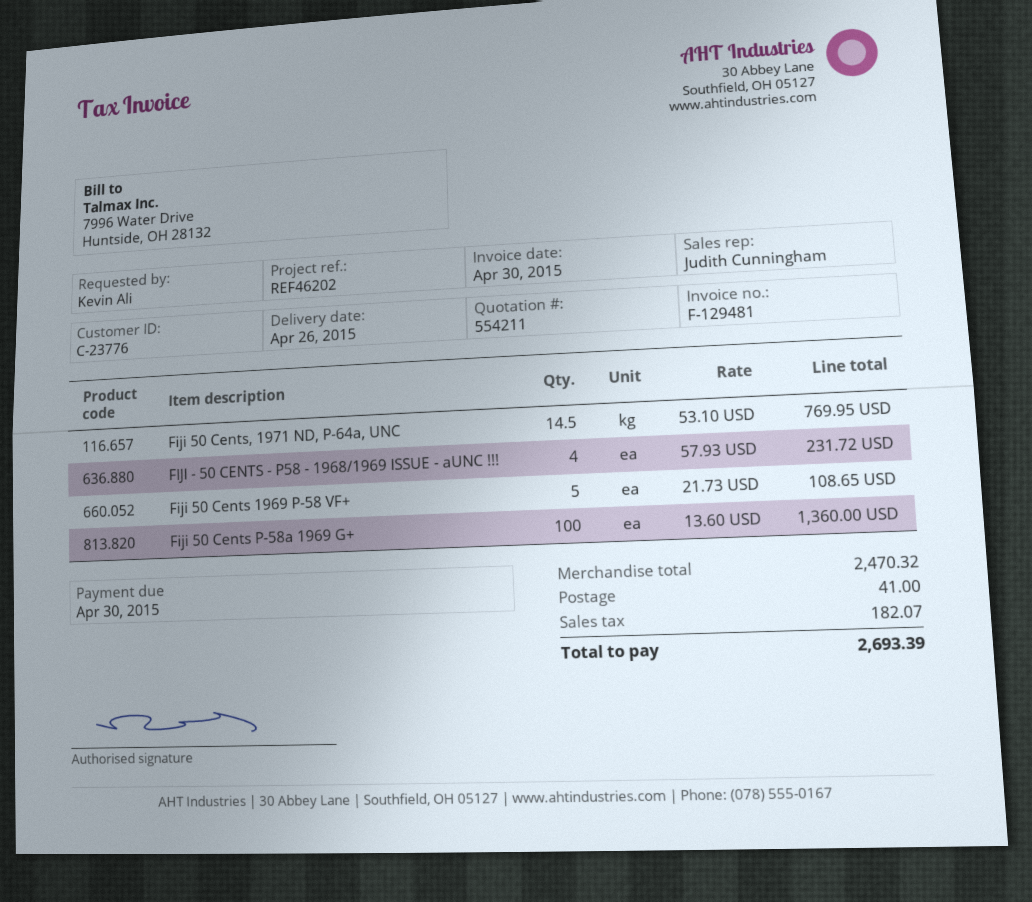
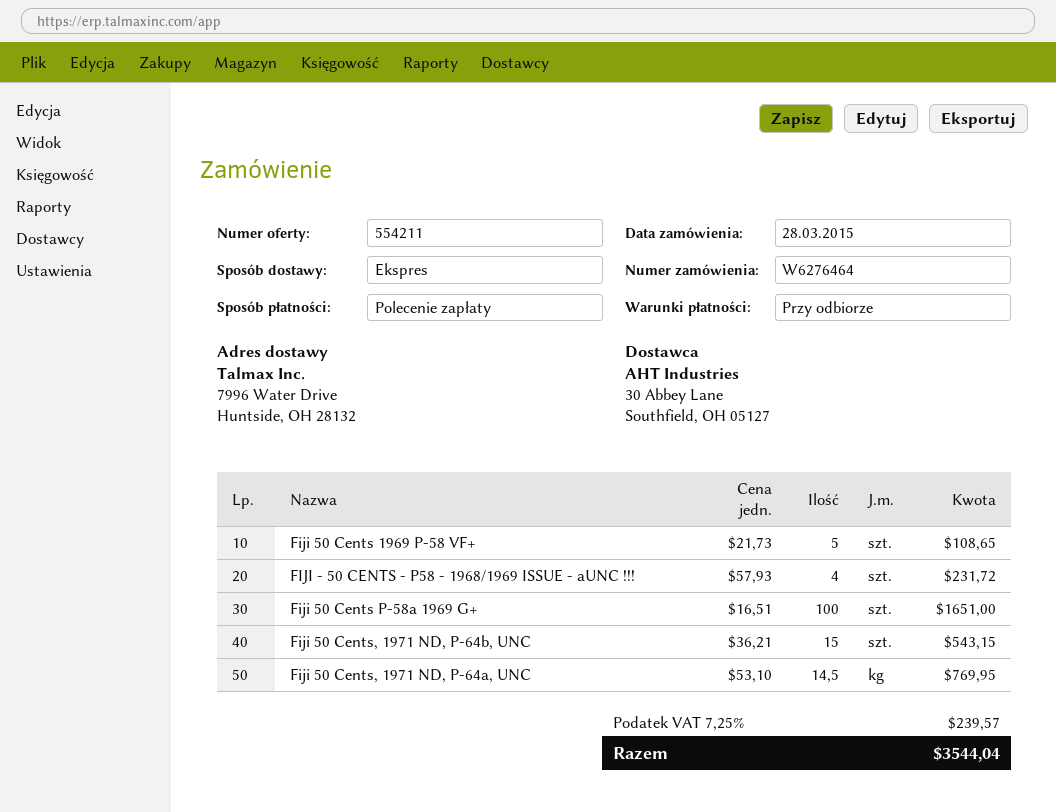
Fiji 50 Cents P-58a 1969 G+: 100 x 13.60 = 1360.00 -> 100 x 16.51 = 1651.00
Fiji 50 Cents, 1971 ND, P-64b, UNC: none -> 15 x 36.21 = 543.15
shipping: 41.00 -> none
tax: 182.07 -> 239.57
total: 2693.39 -> 3544.04

